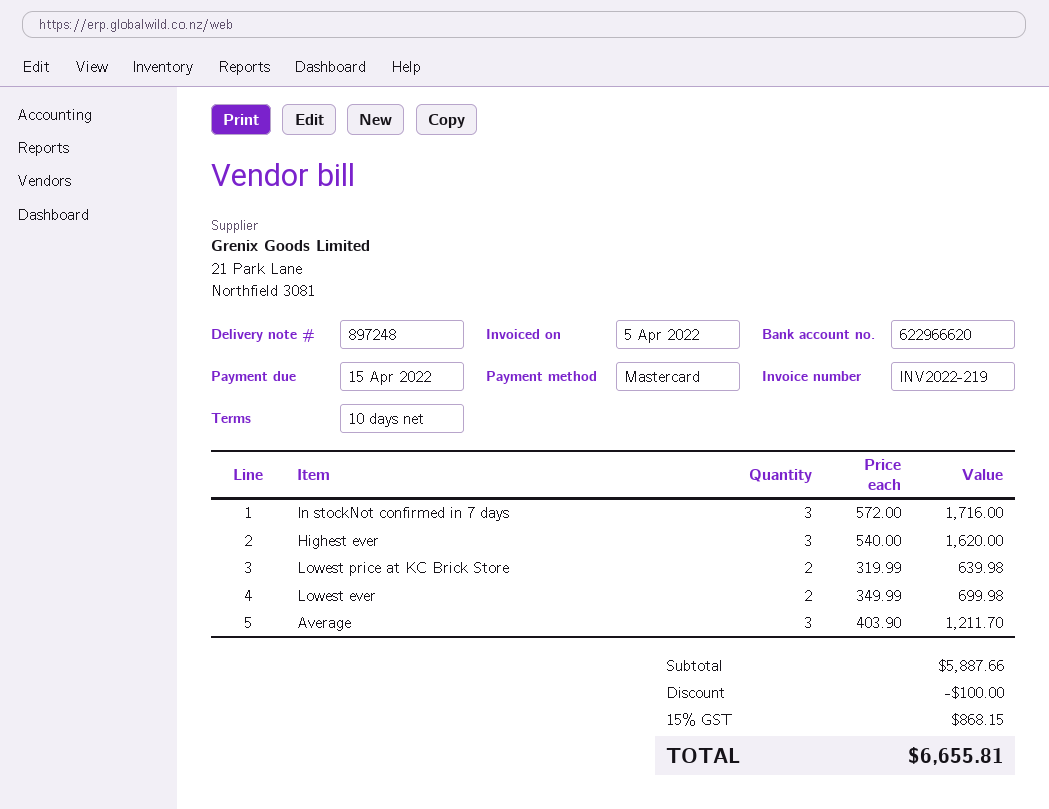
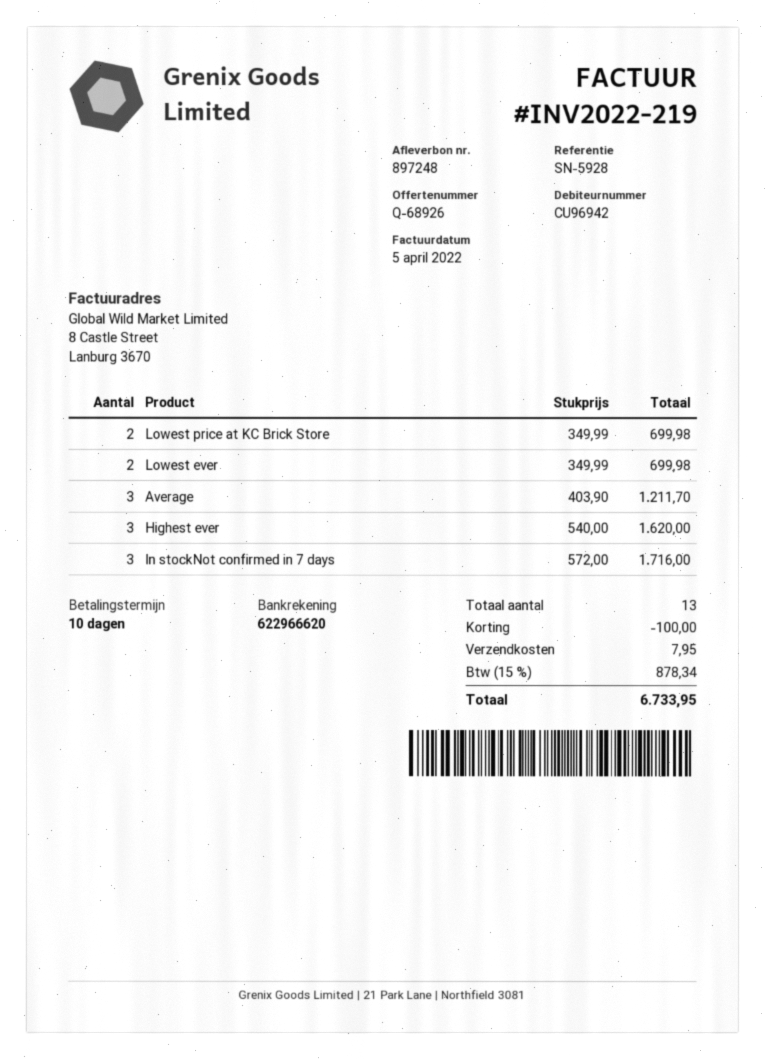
Lowest price at KC Brick Store: 2 x 319.99 = 639.98 -> 2 x 349.99 = 699.98
shipping: none -> 7.95
tax: 15% = 868.15 -> 15% = 878.34
total: 6655.81 -> 6733.95

